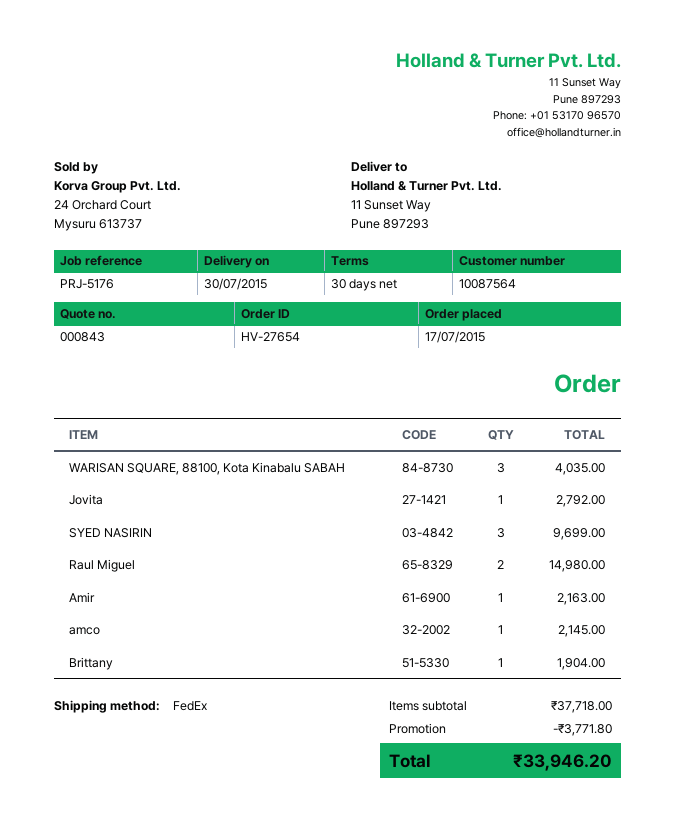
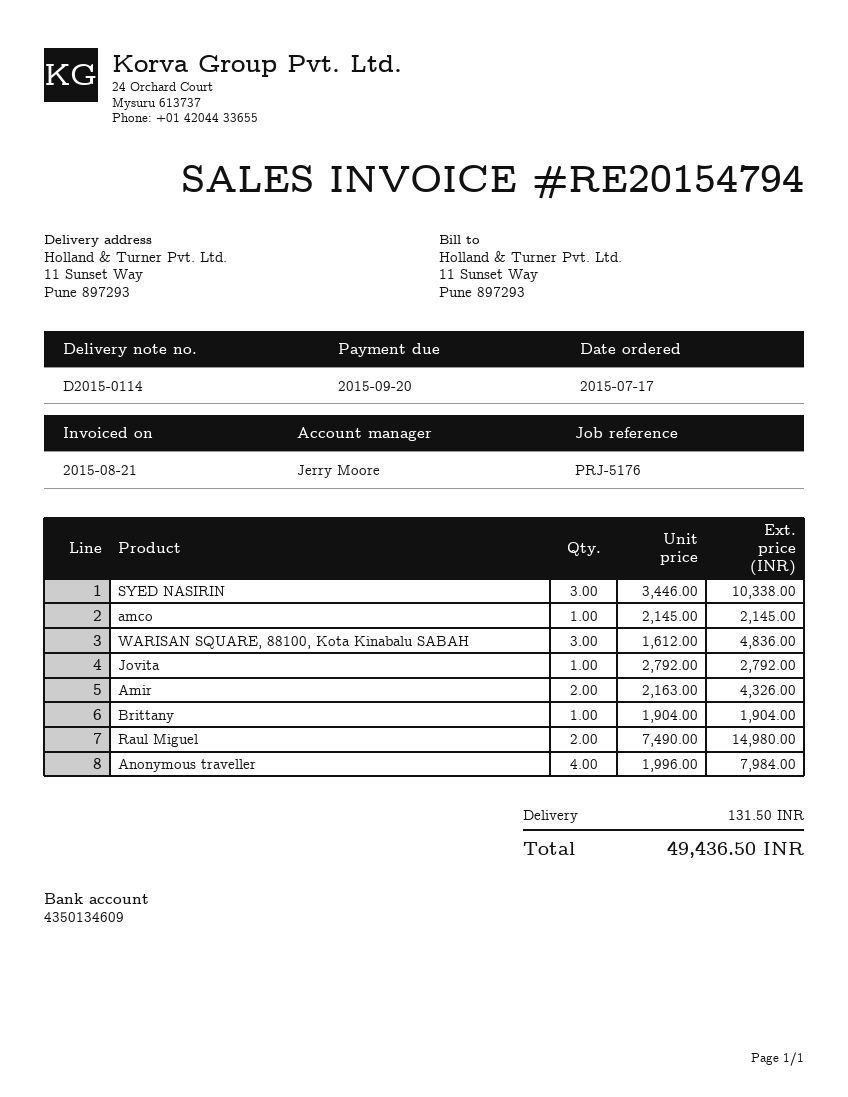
WARISAN SQUARE, 88100, Kota Kinabalu SABAH: 3 for 4035.00 -> 3 for 4836.00
SYED NASIRIN: 3 for 9699.00 -> 3 for 10338.00
Amir: 1 for 2163.00 -> 2 for 4326.00
Anonymous traveller: none -> 4 for 7984.00
discount: 3771.80 -> none
shipping: none -> 131.50
total: 33946.20 -> 49436.50

